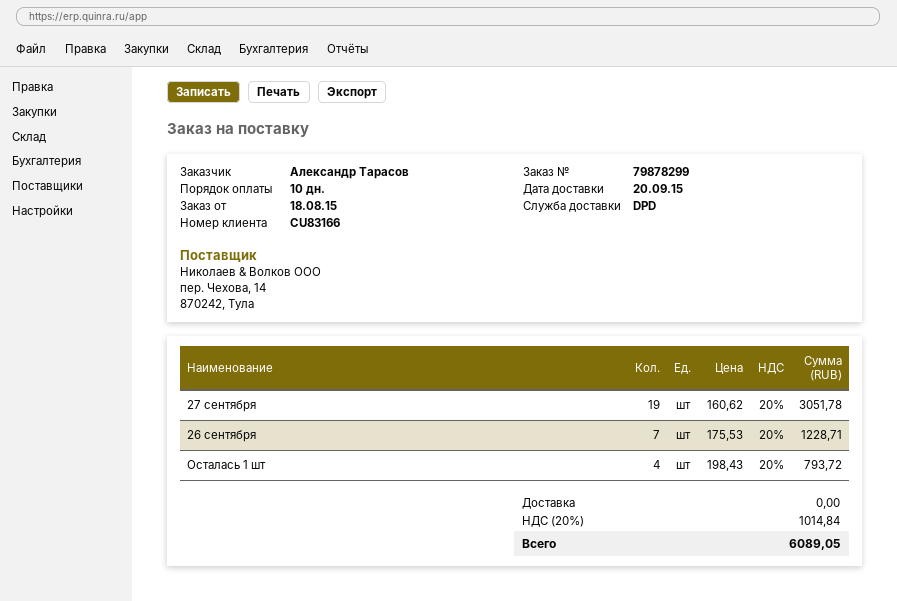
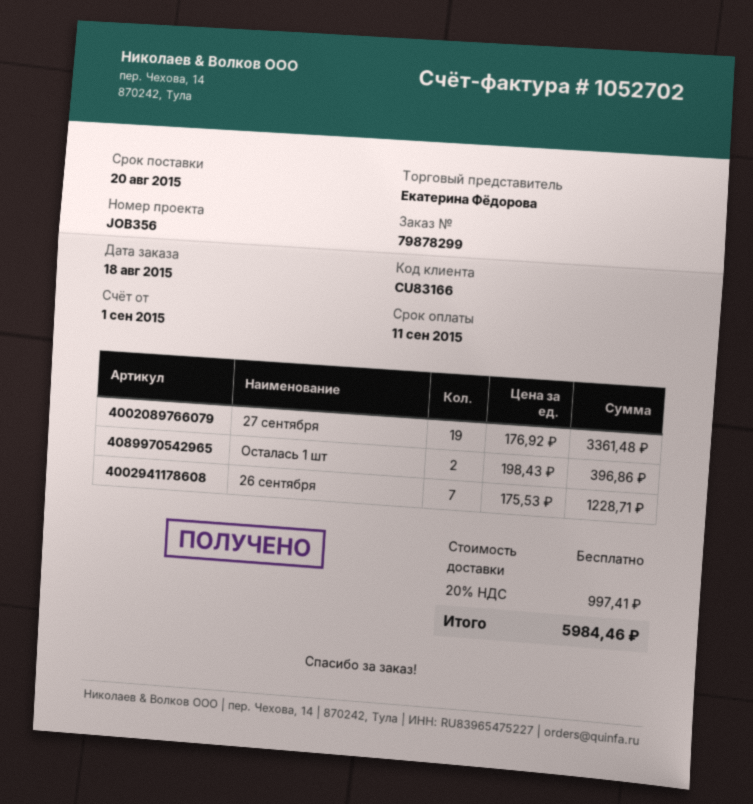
delivery date: 2015-09-20 -> 2015-08-20
27 сентября: 19 x 160.62 = 3051.78 -> 19 x 176.92 = 3361.48
Осталась 1 шт: 4 x 198.43 = 793.72 -> 2 x 198.43 = 396.86
tax: 20% = 1014.84 -> 20% = 997.41
total: 6089.05 -> 5984.46

